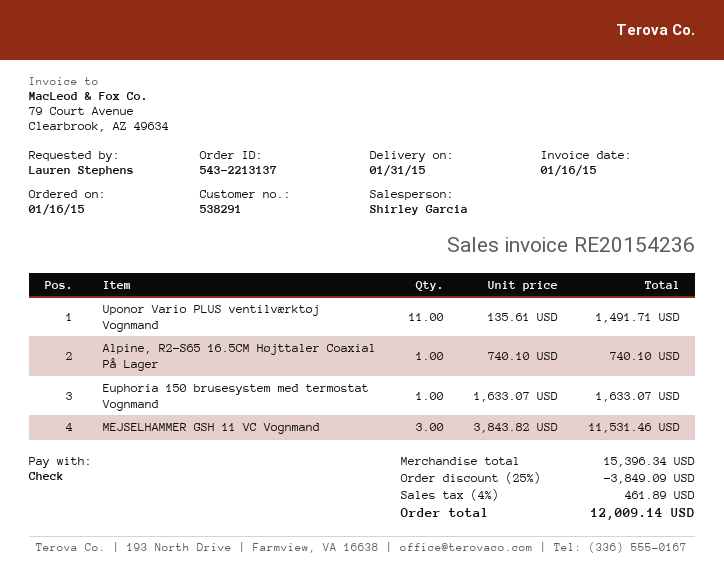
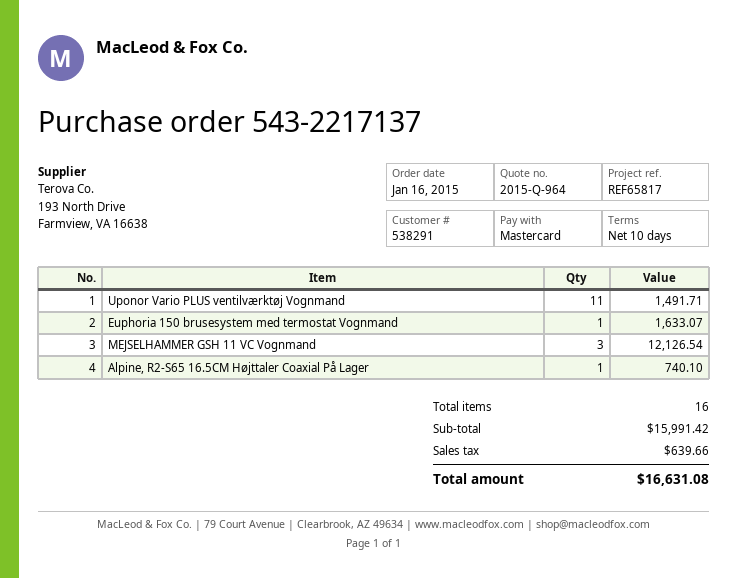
order number: 543-2213137 -> 543-2217137
payment method: cheque -> Mastercard
MEJSELHAMMER GSH 11 VC Vognmand: 3 for 11531.46 -> 3 for 12126.54
subtotal: 15396.34 -> 15991.42
discount: 25% = 3849.09 -> none
tax: 461.89 -> 639.66
total: 12009.14 -> 16631.08

